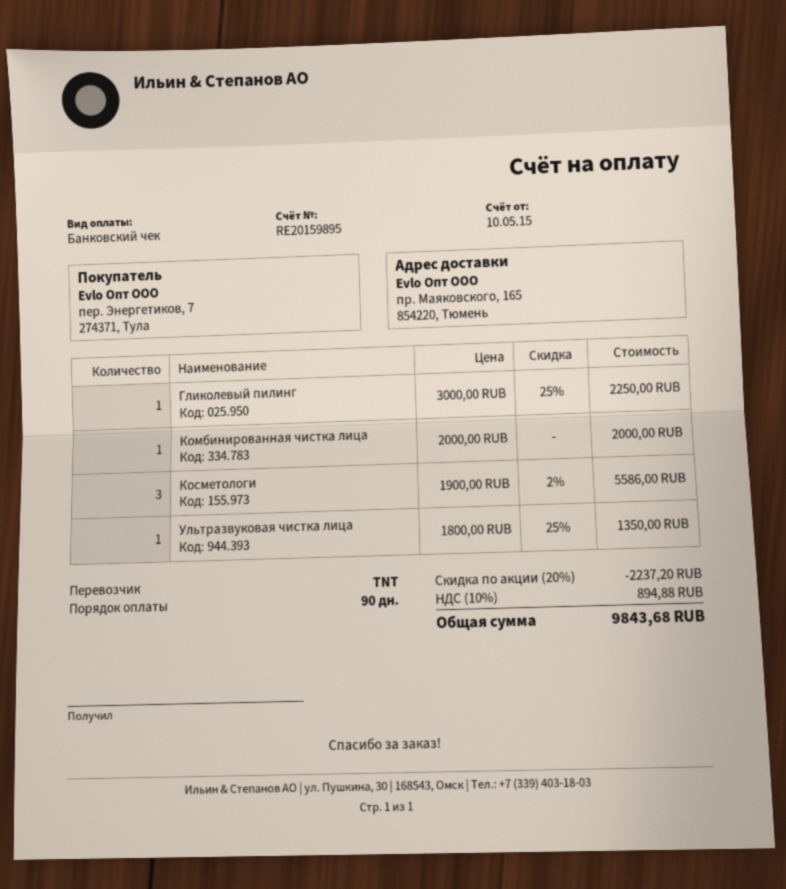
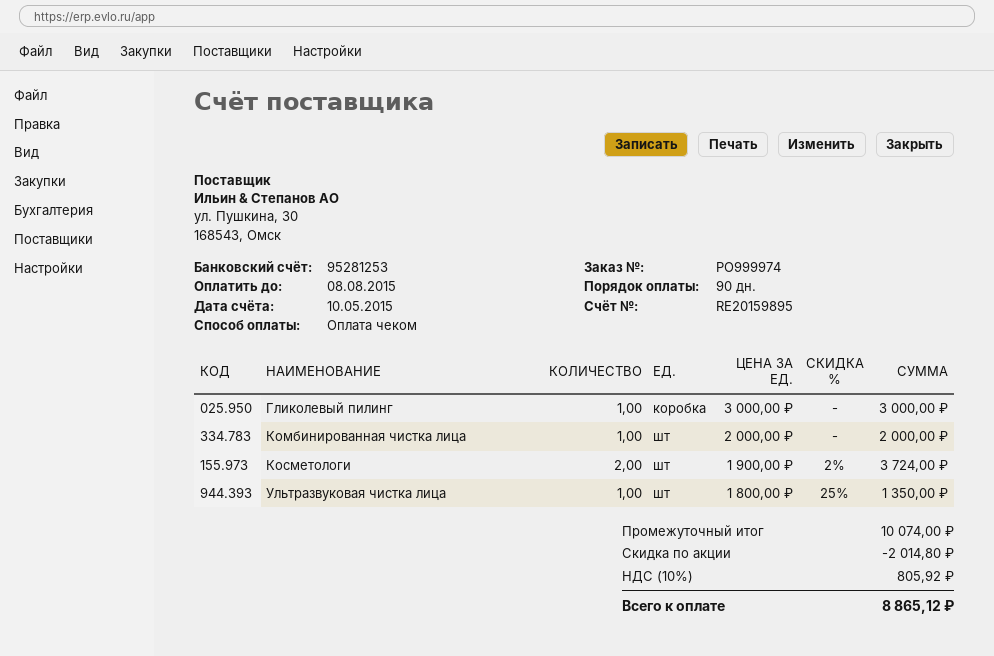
Гликолевый пилинг: 1 x 3000.00 - 25% = 2250.00 -> 1 x 3000.00 = 3000.00
Косметологи: 3 x 1900.00 - 2% = 5586.00 -> 2 x 1900.00 - 2% = 3724.00
discount: 2237.20 -> 2014.80
tax: 10% = 894.88 -> 10% = 805.92
total: 9843.68 -> 8865.12

